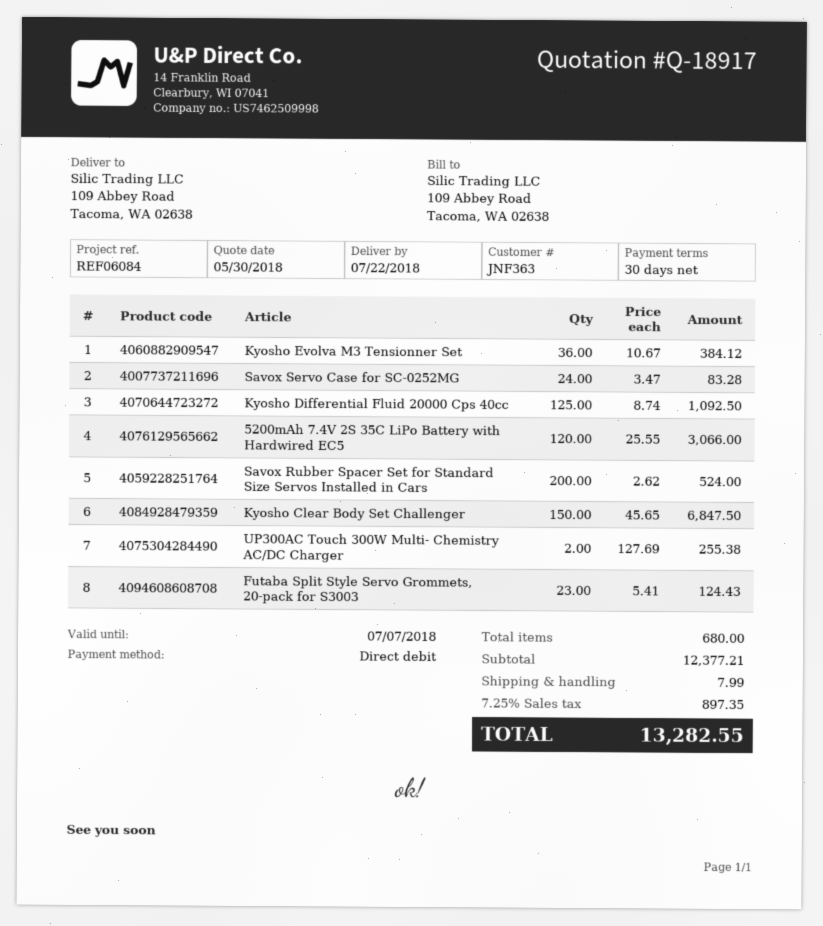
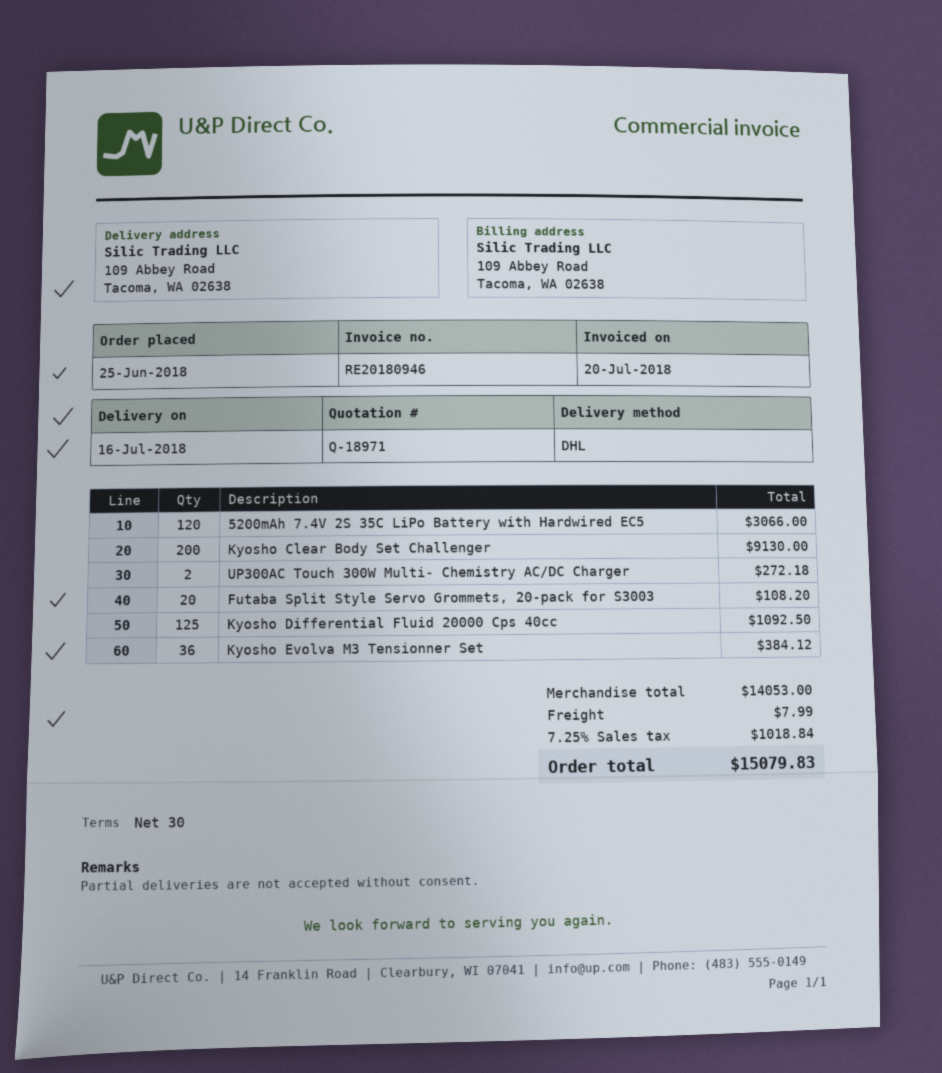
quote number: Q-18917 -> Q-18971
delivery date: 2018-07-22 -> 2018-07-16
Savox Servo Case for SC-0252MG: 24 for 83.28 -> none
Savox Rubber Spacer Set for Standard Size Servos Installed in Cars: 200 for 524.00 -> none
Kyosho Clear Body Set Challenger: 150 for 6847.50 -> 200 for 9130.00
UP300AC Touch 300W Multi- Chemistry AC/DC Charger: 2 for 255.38 -> 2 for 272.18
Futaba Split Style Servo Grommets, 20-pack for S3003: 23 for 124.43 -> 20 for 108.20
subtotal: 12377.21 -> 14053.00
tax: 7.25% = 897.35 -> 7.25% = 1018.84
total: 13282.55 -> 15079.83

